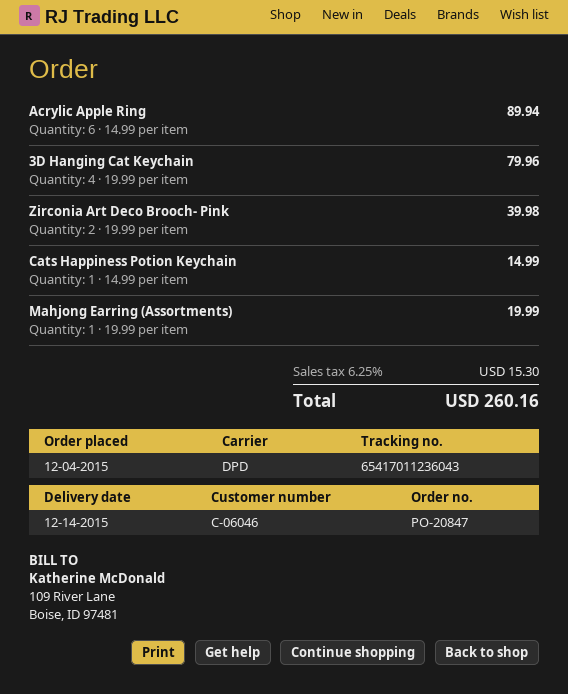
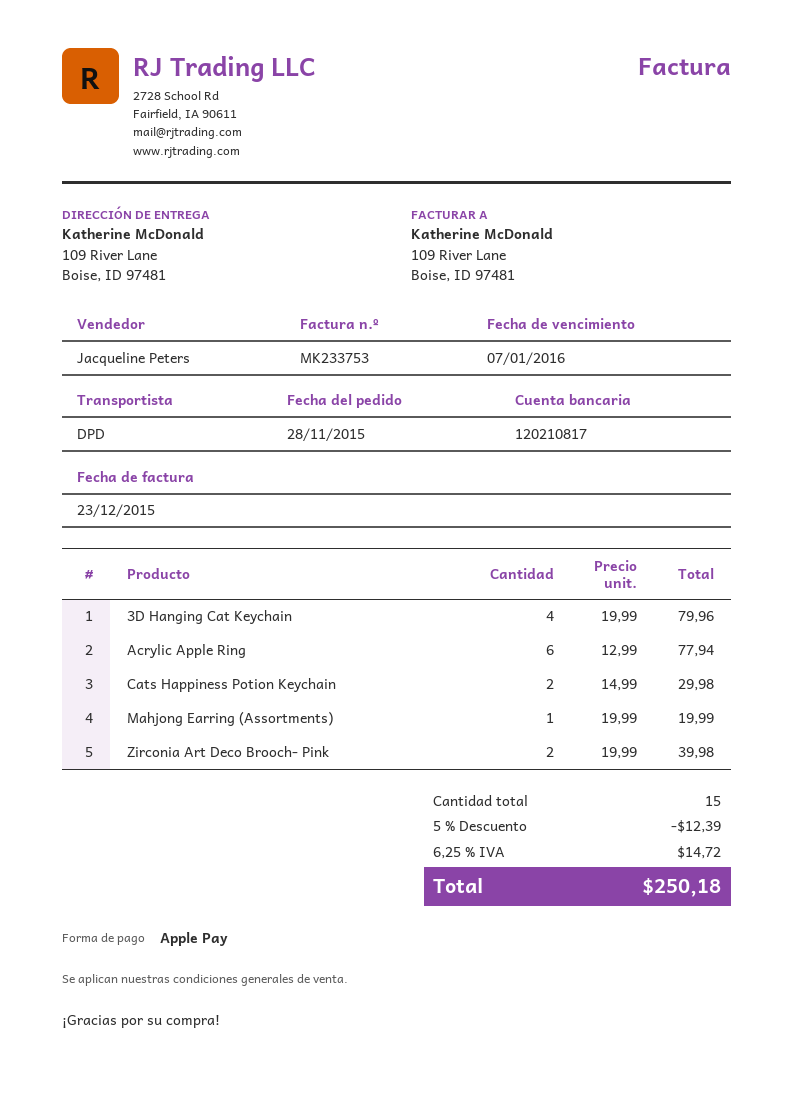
order date: 2015-12-04 -> 2015-11-28
Acrylic Apple Ring: 6 x 14.99 = 89.94 -> 6 x 12.99 = 77.94
Cats Happiness Potion Keychain: 1 x 14.99 = 14.99 -> 2 x 14.99 = 29.98
discount: none -> 5% = 12.39
tax: 6.25% = 15.30 -> 6.25% = 14.72
total: 260.16 -> 250.18

